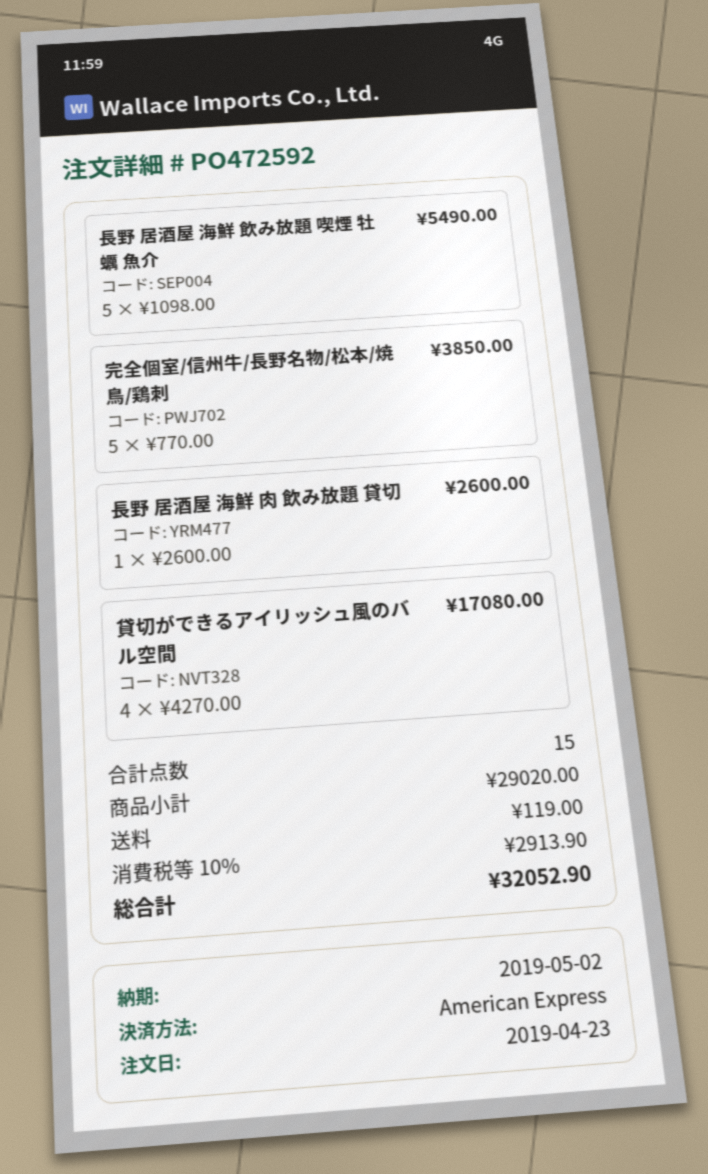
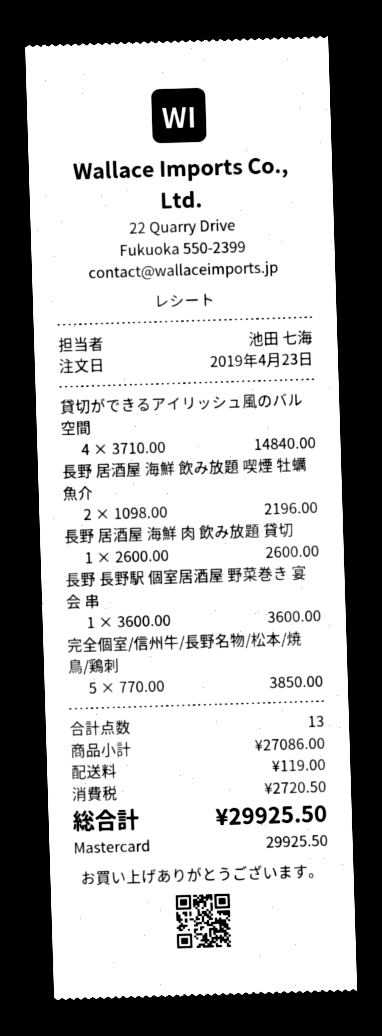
payment method: American Express -> Mastercard
長野 居酒屋 海鮮 飲み放題 喫煙 牡蠣 魚介: 5 x 1098.00 = 5490.00 -> 2 x 1098.00 = 2196.00
貸切ができるアイリッシュ風のバル空間: 4 x 4270.00 = 17080.00 -> 4 x 3710.00 = 14840.00
長野 長野駅 個室居酒屋 野菜巻き 宴会 串: none -> 1 x 3600.00 = 3600.00
total quantity: 15 -> 13
subtotal: 29020.00 -> 27086.00
tax: 2913.90 -> 2720.50
total: 32052.90 -> 29925.50

